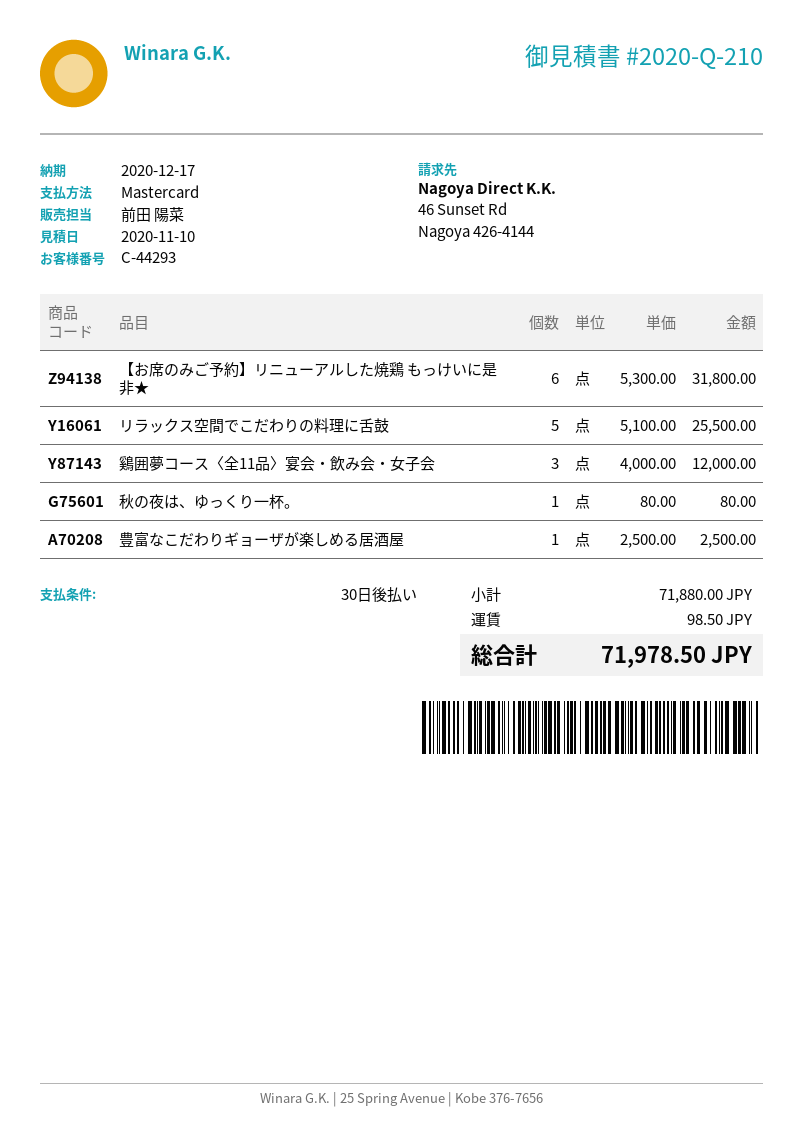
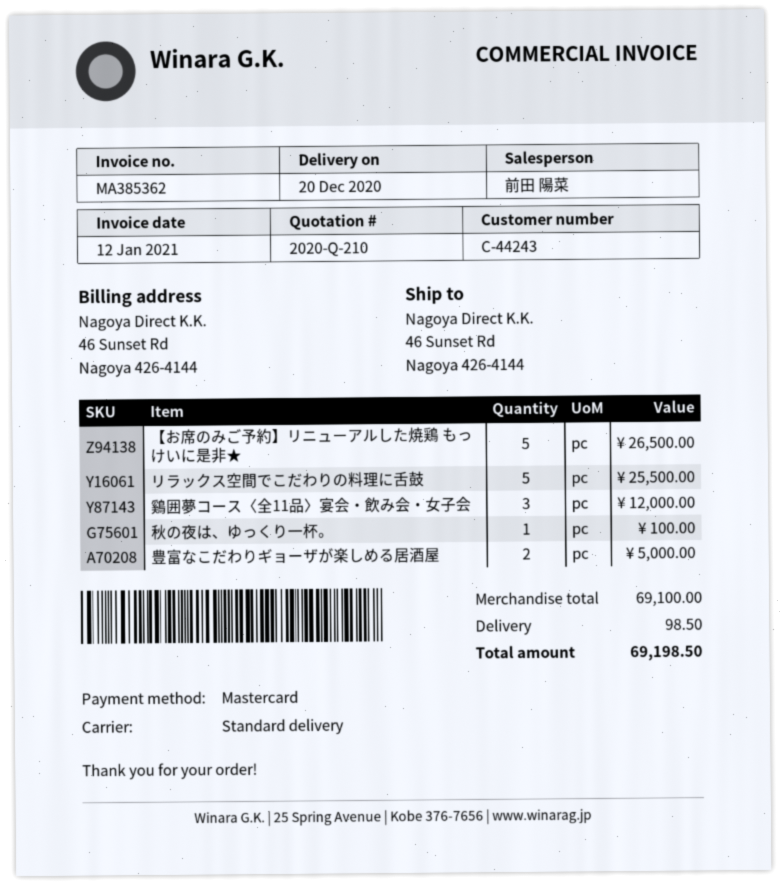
delivery date: 2020-12-17 -> 2020-12-20
customer number: C-44293 -> C-44243
【お席のみご予約】リニューアルした焼鶏 もっけいに是非★: 6 for 31800.00 -> 5 for 26500.00
秋の夜は、ゆっくり一杯。: 1 for 80.00 -> 1 for 100.00
豊富なこだわりギョーザが楽しめる居酒屋: 1 for 2500.00 -> 2 for 5000.00
subtotal: 71880.00 -> 69100.00
total: 71978.50 -> 69198.50

